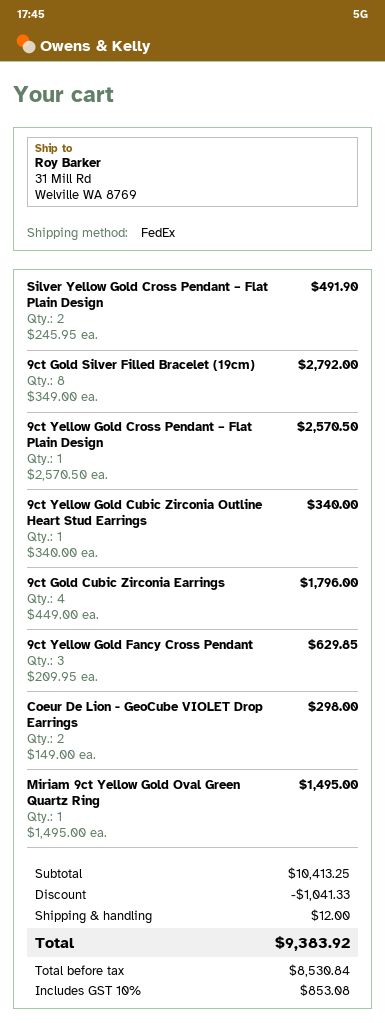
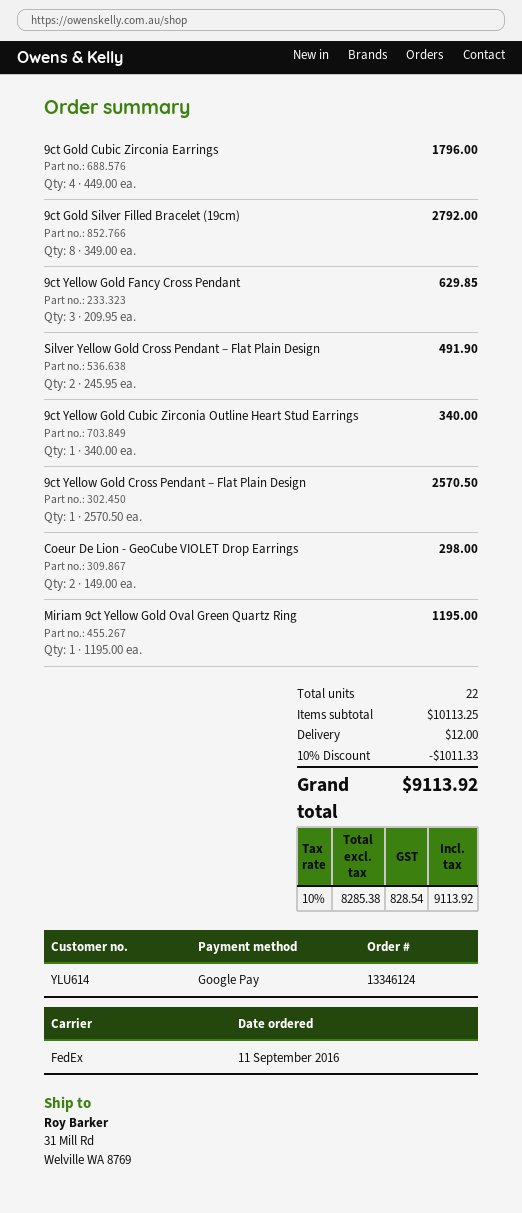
Miriam 9ct Yellow Gold Oval Green Quartz Ring: 1 x 1495.00 = 1495.00 -> 1 x 1195.00 = 1195.00
subtotal: 10413.25 -> 10113.25
discount: 1041.33 -> 1011.33
net: 8530.84 -> 8285.38
tax: 10% = 853.08 -> 10% = 828.54
total: 9383.92 -> 9113.92

